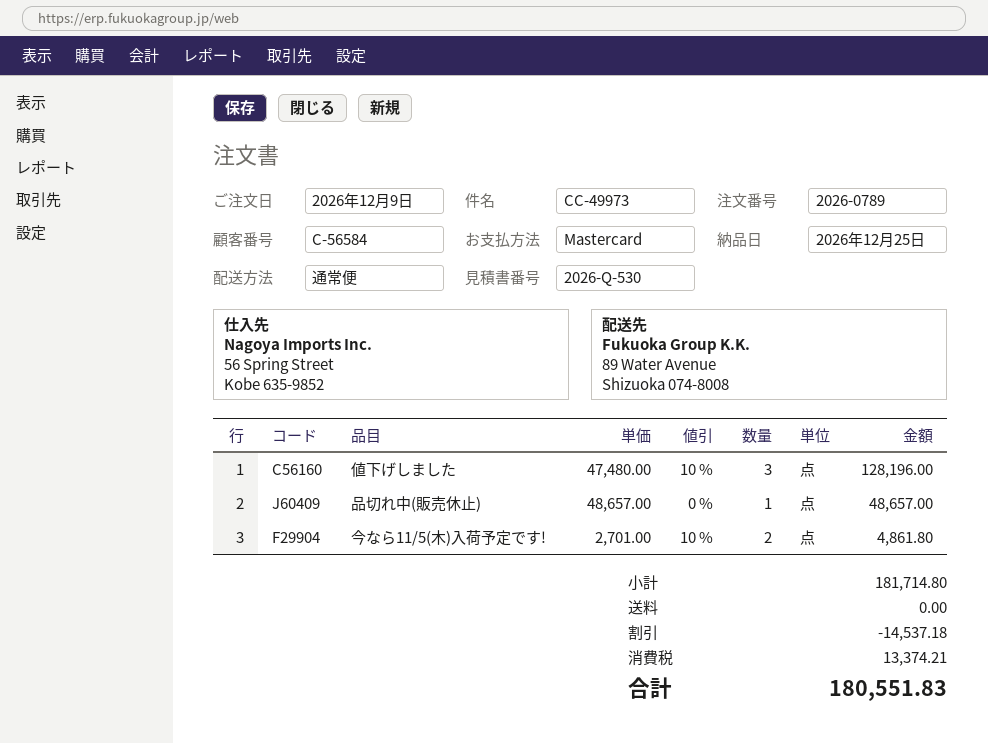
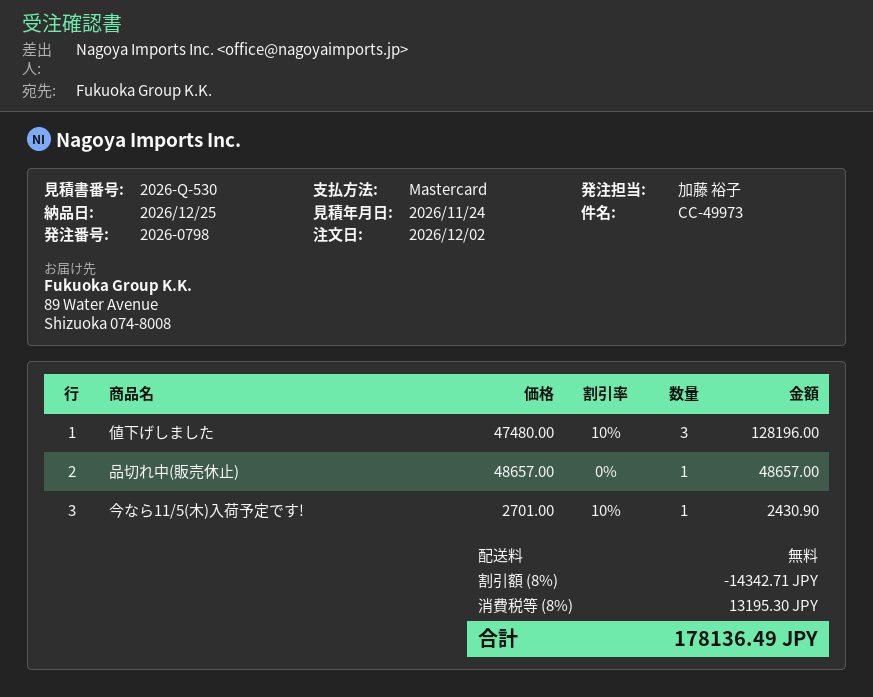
order number: 2026-0789 -> 2026-0798
order date: 2026-12-09 -> 2026-12-02
今なら11/5(木)入荷予定です!: 2 x 2701.00 - 10% = 4861.80 -> 1 x 2701.00 - 10% = 2430.90
discount: 14537.18 -> 14342.71
tax: 13374.21 -> 13195.30
total: 180551.83 -> 178136.49

